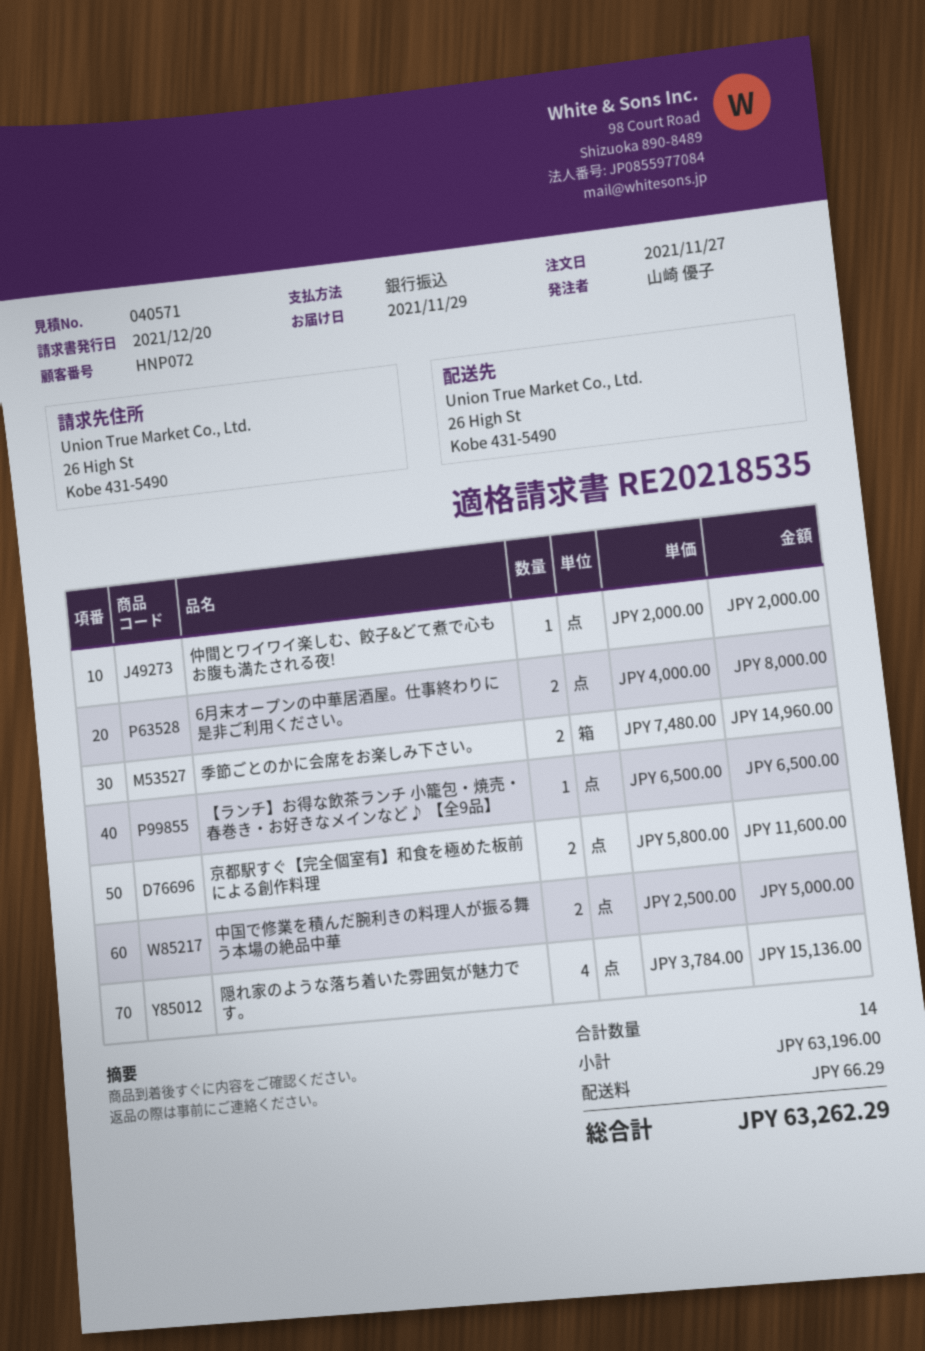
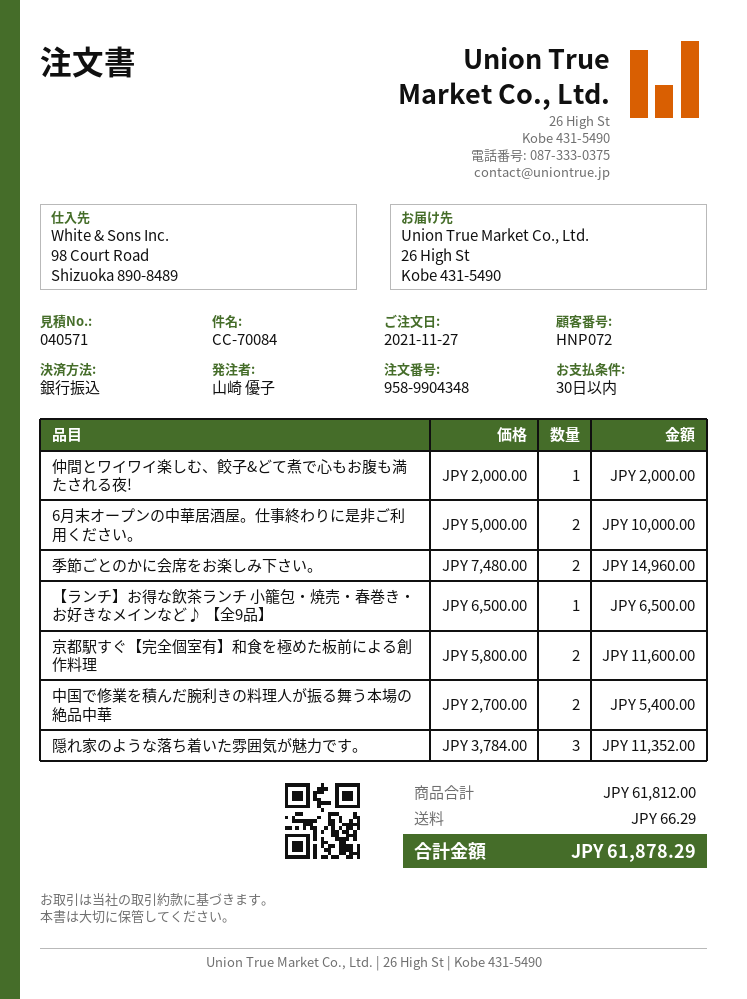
6月末オープンの中華居酒屋。仕事終わりに是非ご利用ください。: 2 x 4000.00 = 8000.00 -> 2 x 5000.00 = 10000.00
中国で修業を積んだ腕利きの料理人が振る舞う本場の絶品中華: 2 x 2500.00 = 5000.00 -> 2 x 2700.00 = 5400.00
隠れ家のような落ち着いた雰囲気が魅力です。: 4 x 3784.00 = 15136.00 -> 3 x 3784.00 = 11352.00
subtotal: 63196.00 -> 61812.00
total: 63262.29 -> 61878.29

